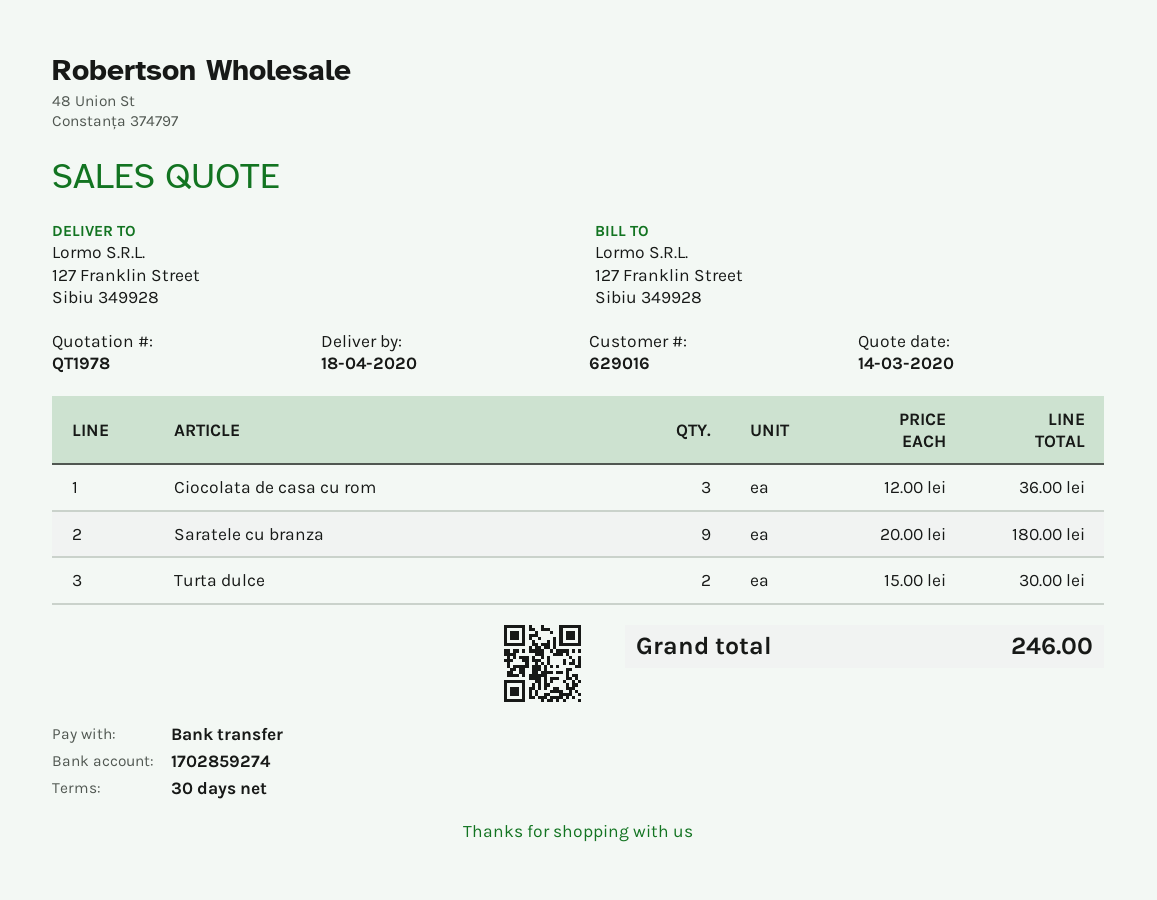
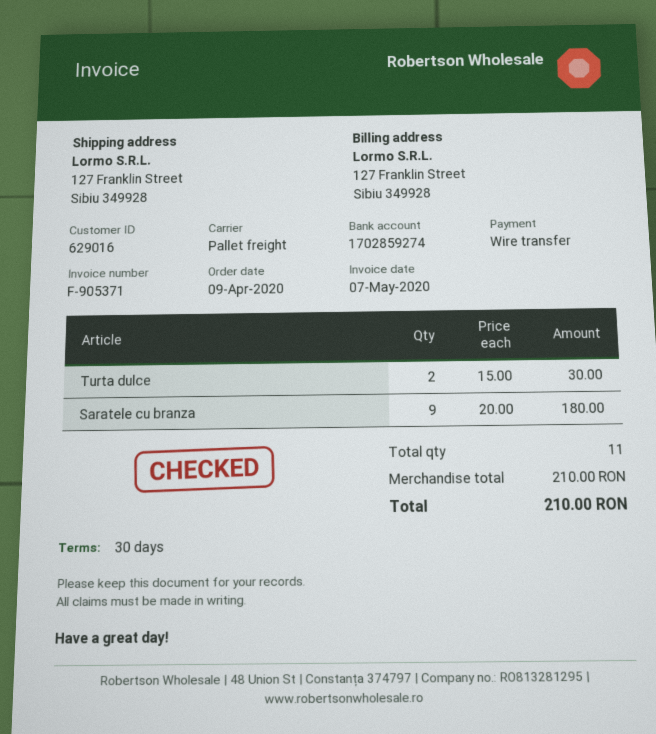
Ciocolata de casa cu rom: 3 x 12.00 = 36.00 -> none
total: 246.00 -> 210.00

